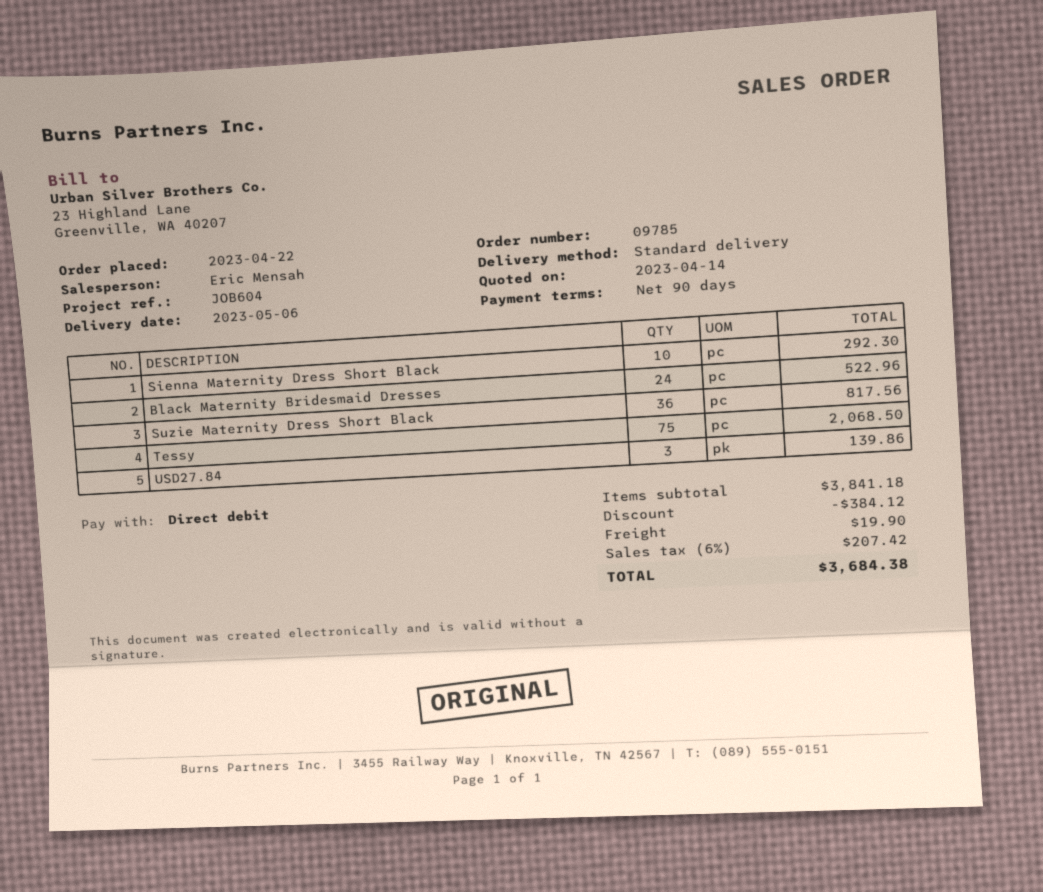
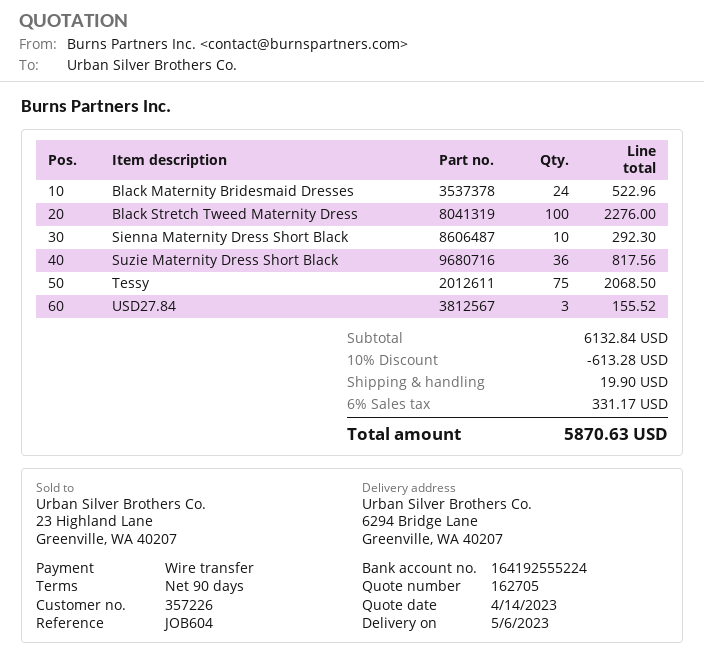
payment method: direct debit -> bank transfer
USD27.84: 3 for 139.86 -> 3 for 155.52
Black Stretch Tweed Maternity Dress: none -> 100 for 2276.00
subtotal: 3841.18 -> 6132.84
discount: 384.12 -> 613.28
tax: 6% = 207.42 -> 6% = 331.17
total: 3684.38 -> 5870.63

